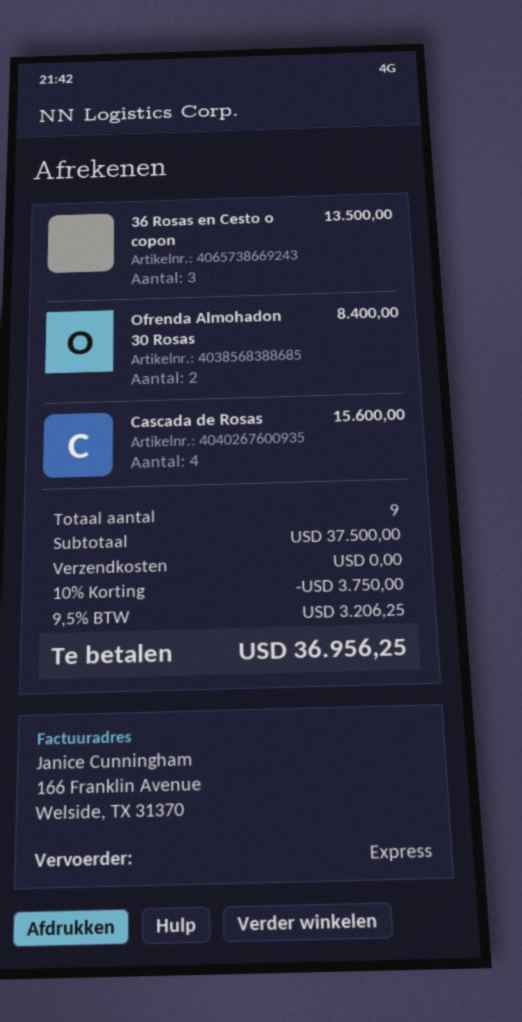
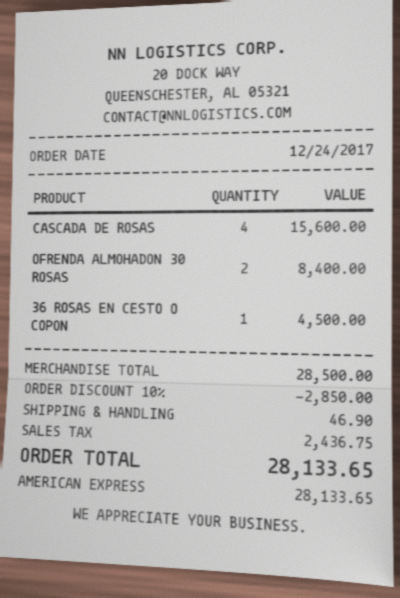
36 Rosas en Cesto o copon: 3 for 13500.00 -> 1 for 4500.00
subtotal: 37500.00 -> 28500.00
discount: 10% = 3750.00 -> 10% = 2850.00
shipping: 0.00 -> 46.90
tax: 3206.25 -> 2436.75
total: 36956.25 -> 28133.65

